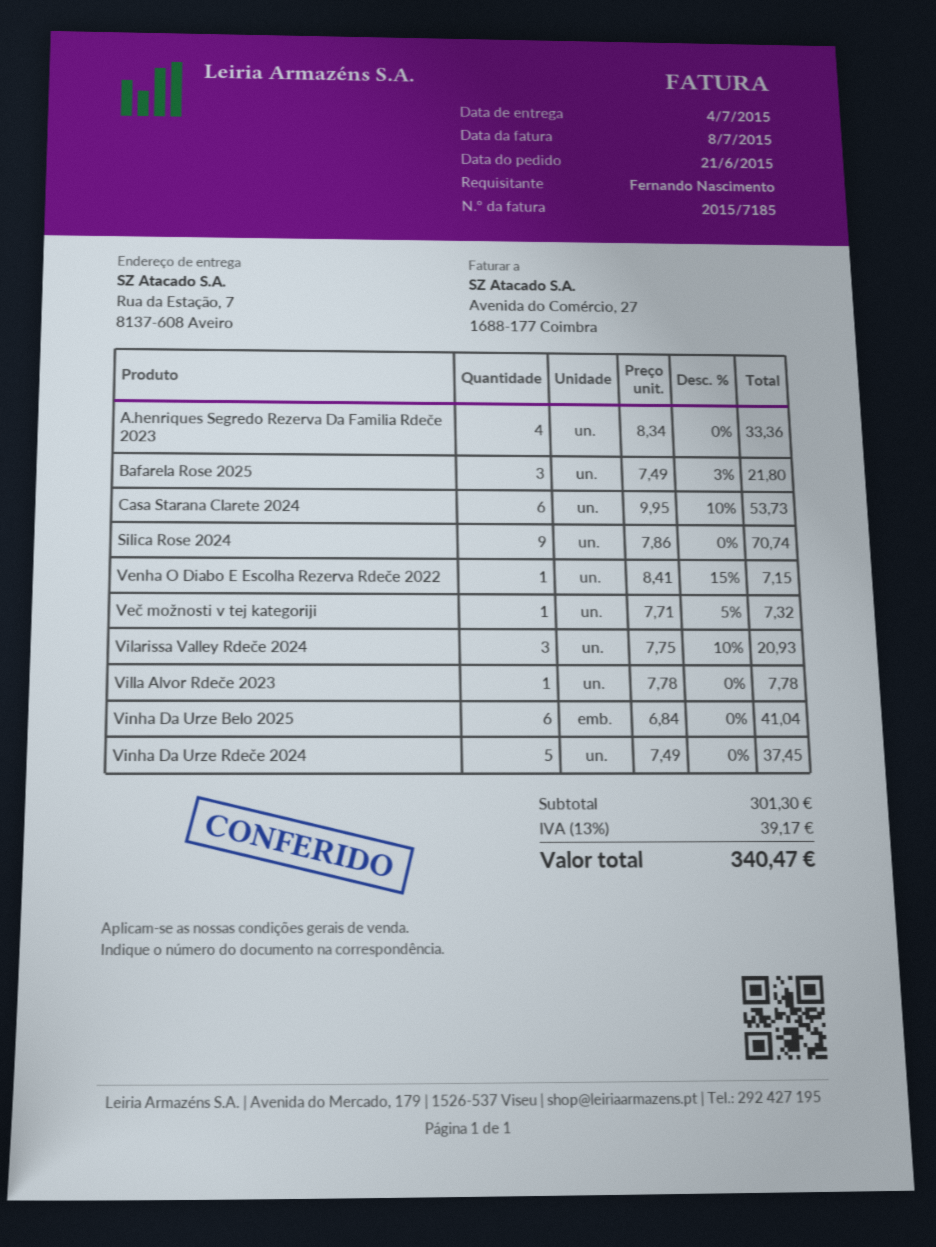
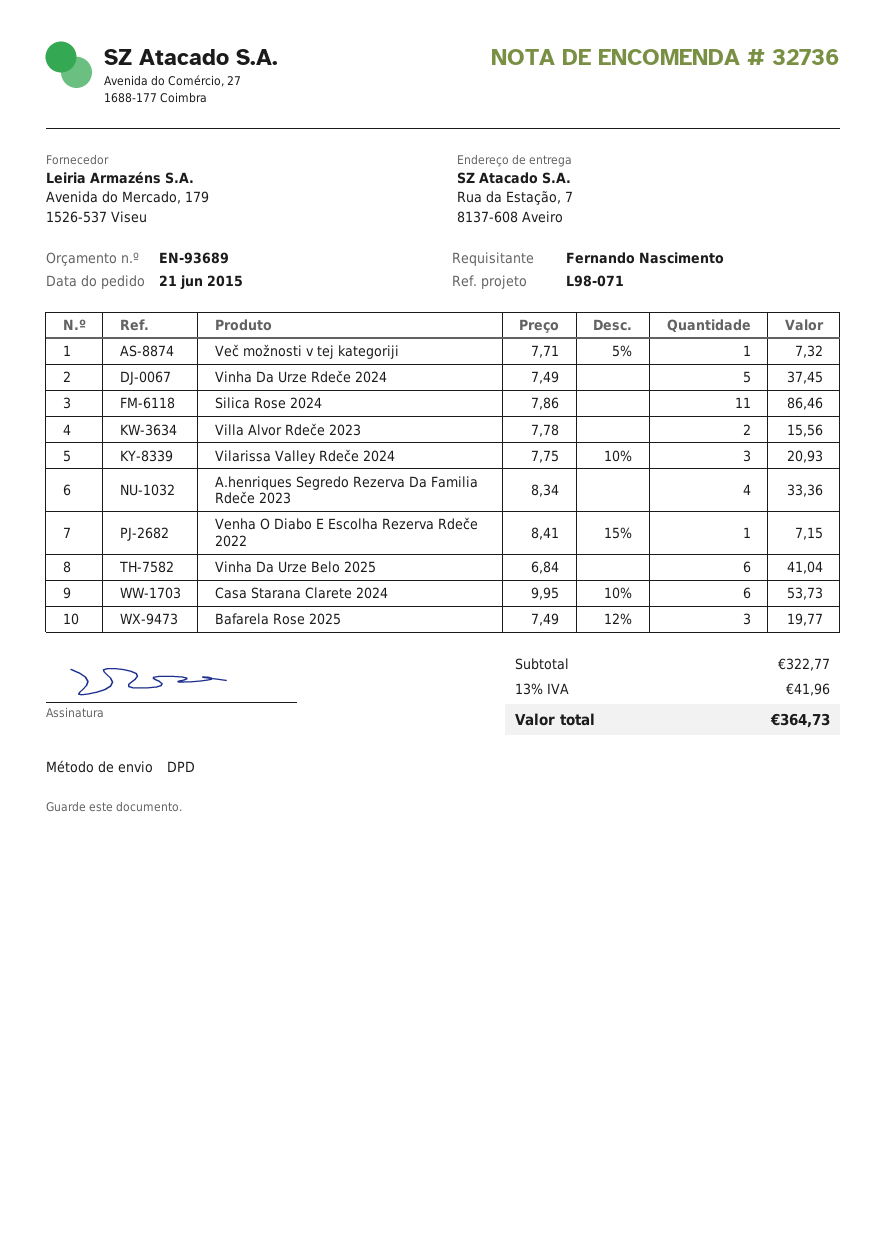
Bafarela Rose 2025: 3 x 7.49 - 3% = 21.80 -> 3 x 7.49 - 12% = 19.77
Silica Rose 2024: 9 x 7.86 = 70.74 -> 11 x 7.86 = 86.46
Villa Alvor Rdeče 2023: 1 x 7.78 = 7.78 -> 2 x 7.78 = 15.56
subtotal: 301.30 -> 322.77
tax: 13% = 39.17 -> 13% = 41.96
total: 340.47 -> 364.73

